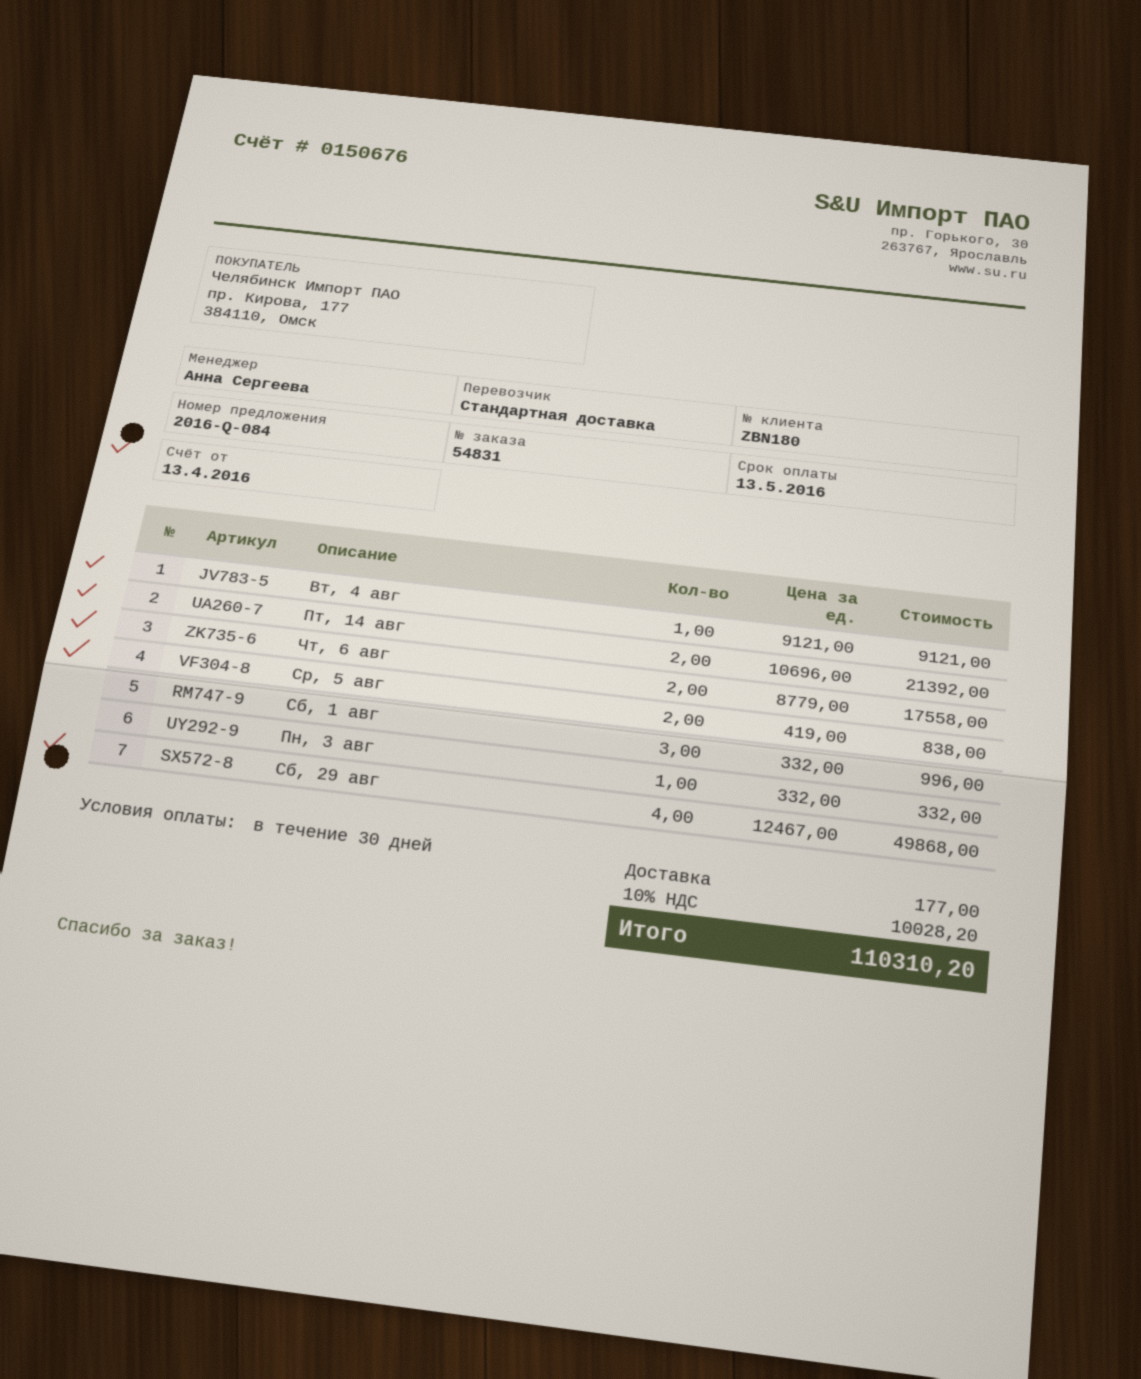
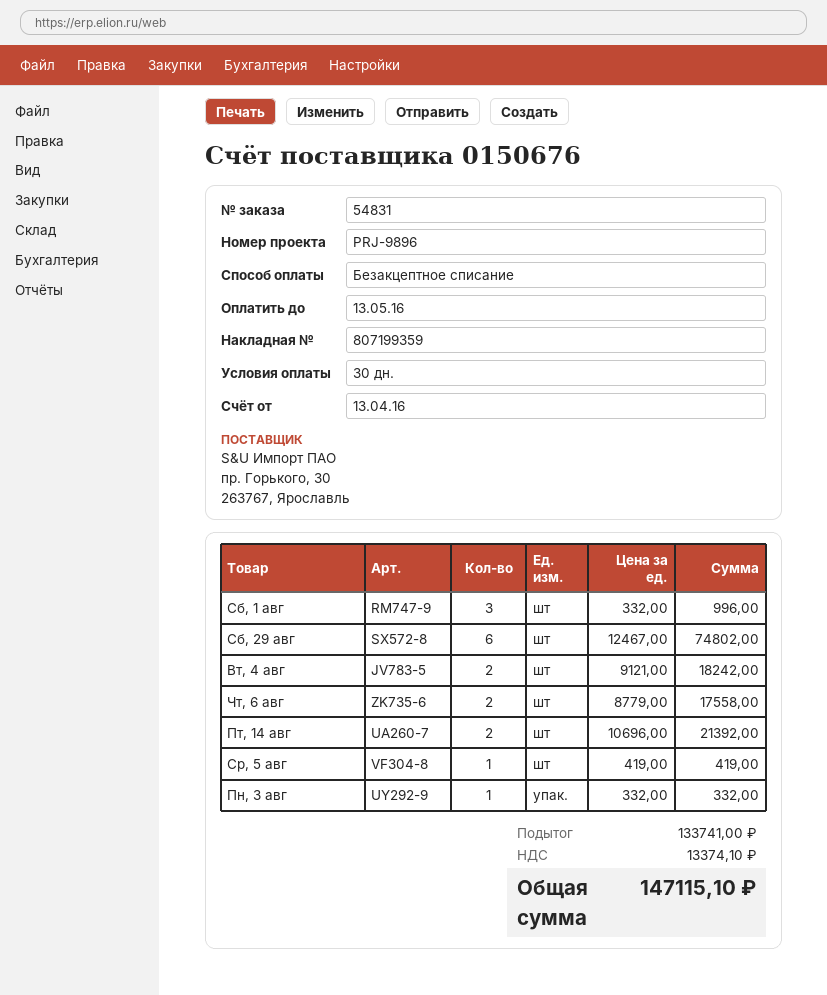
Вт, 4 авг: 1 x 9121.00 = 9121.00 -> 2 x 9121.00 = 18242.00
Ср, 5 авг: 2 x 419.00 = 838.00 -> 1 x 419.00 = 419.00
Сб, 29 авг: 4 x 12467.00 = 49868.00 -> 6 x 12467.00 = 74802.00
shipping: 177.00 -> none
tax: 10028.20 -> 13374.10
total: 110310.20 -> 147115.10

